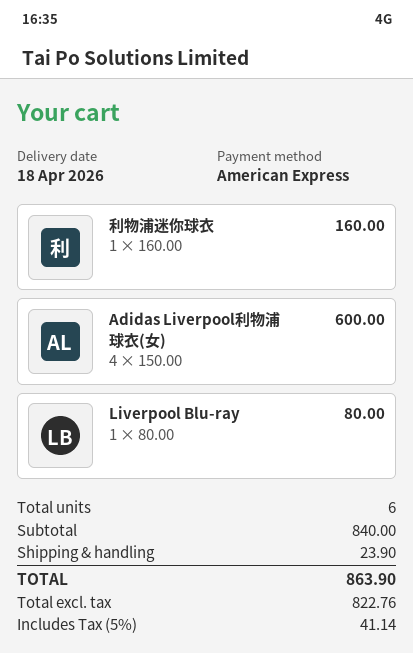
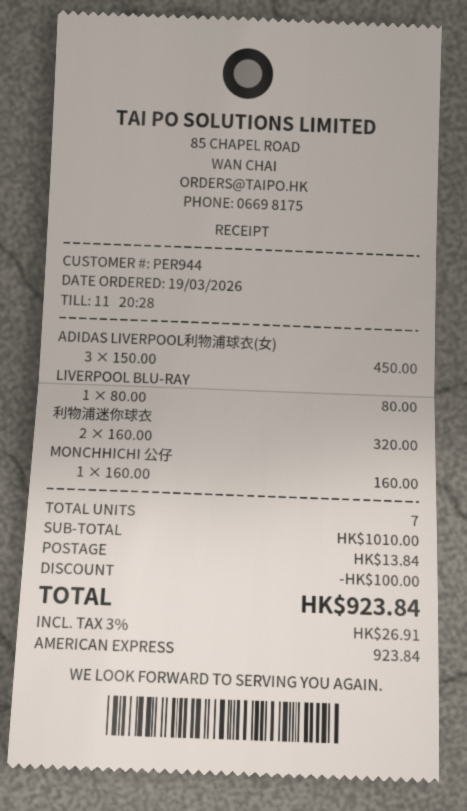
利物浦迷你球衣: 1 x 160.00 = 160.00 -> 2 x 160.00 = 320.00
Adidas Liverpool利物浦球衣(女): 4 x 150.00 = 600.00 -> 3 x 150.00 = 450.00
MONCHHICHI 公仔: none -> 1 x 160.00 = 160.00
total quantity: 6 -> 7
subtotal: 840.00 -> 1010.00
discount: none -> 100.00
shipping: 23.90 -> 13.84
tax: 5% = 41.14 -> 3% = 26.91
total: 863.90 -> 923.84

